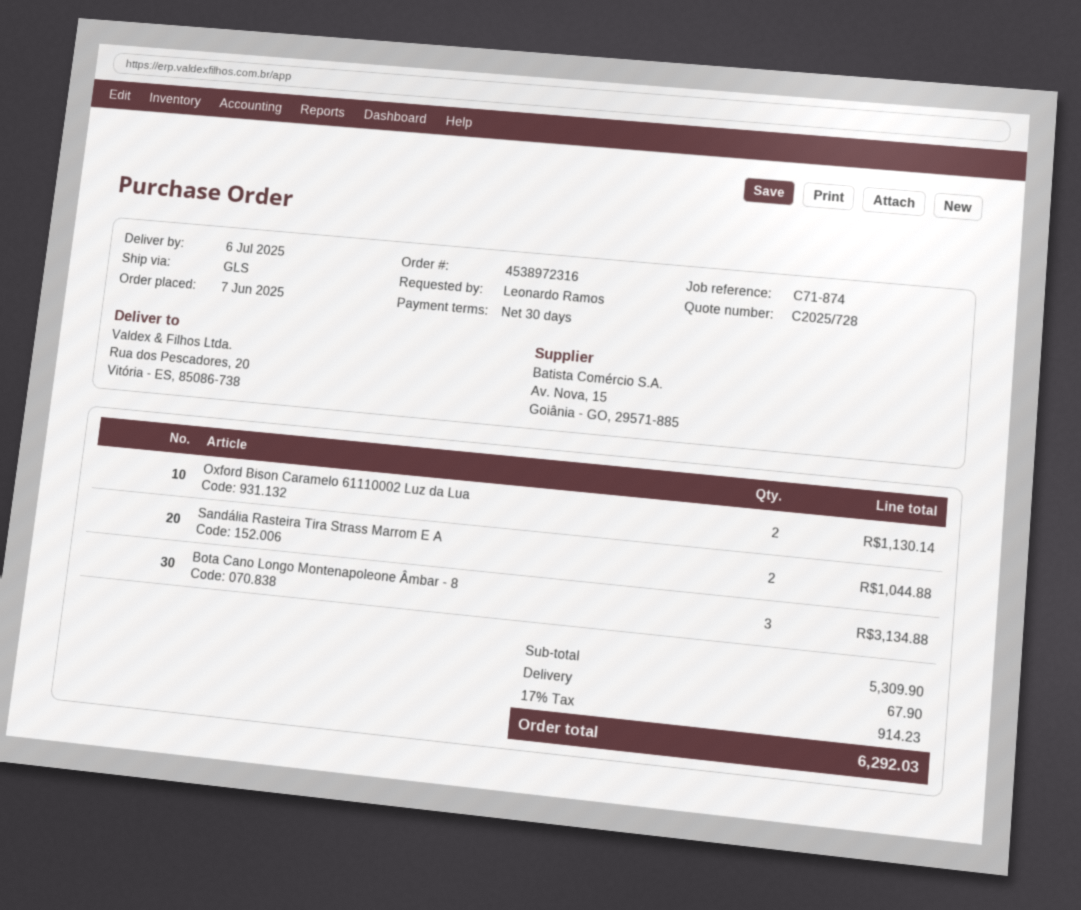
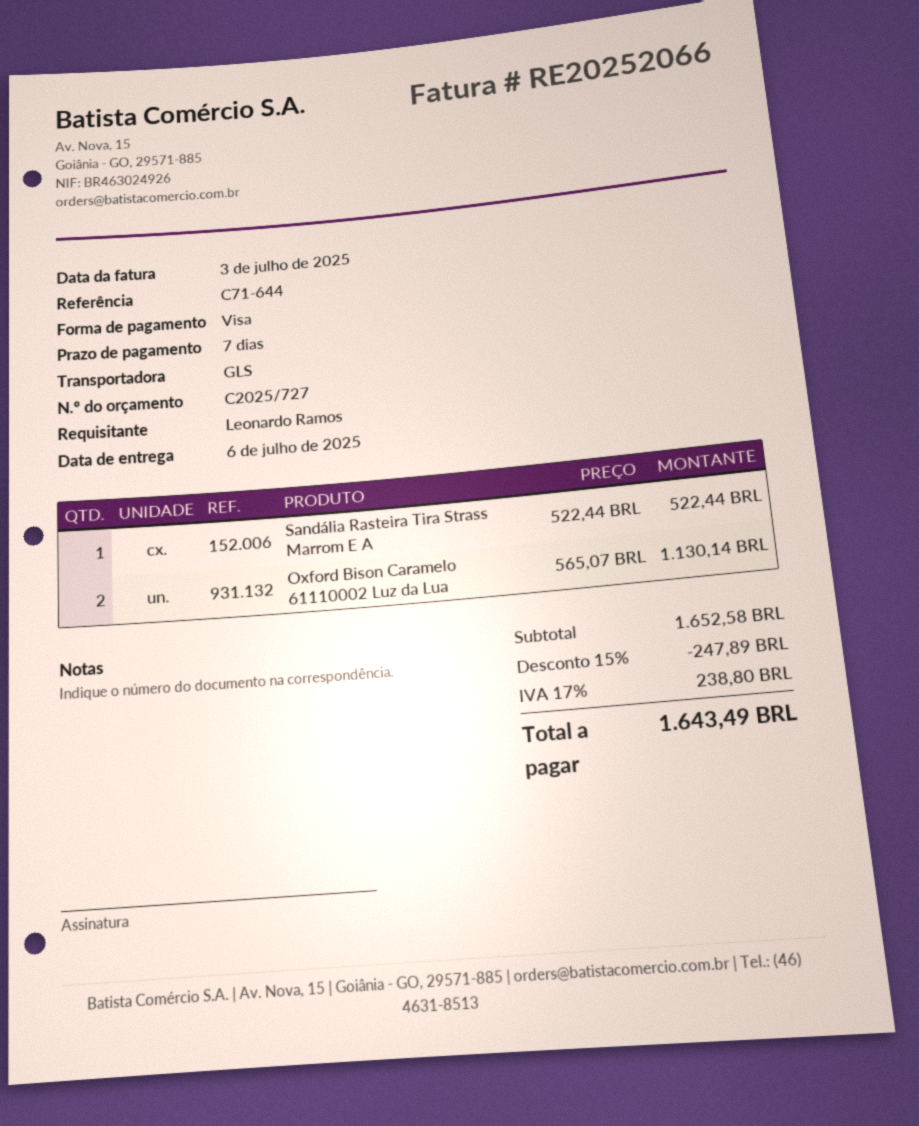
quote number: C2025/728 -> C2025/727
payment terms: 30 days -> 7 days
reference: C71-874 -> C71-644
Sandália Rasteira Tira Strass Marrom E A: 2 for 1044.88 -> 1 for 522.44
Bota Cano Longo Montenapoleone Âmbar - 8: 3 for 3134.88 -> none
subtotal: 5309.90 -> 1652.58
discount: none -> 15% = 247.89
shipping: 67.90 -> none
tax: 17% = 914.23 -> 17% = 238.80
total: 6292.03 -> 1643.49

